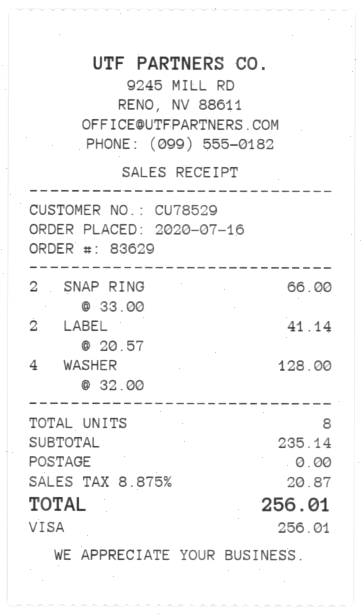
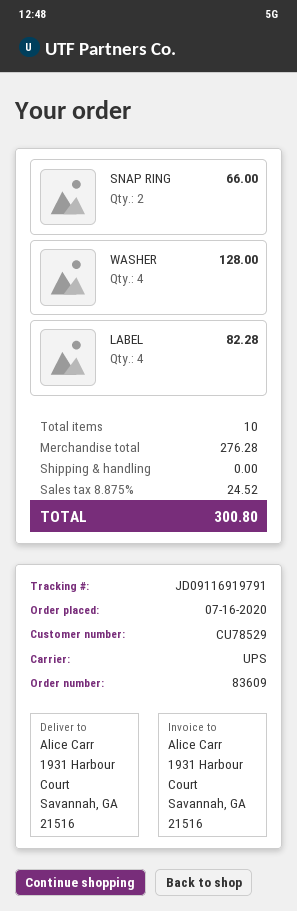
order number: 83629 -> 83609
LABEL: 2 for 41.14 -> 4 for 82.28
total quantity: 8 -> 10
subtotal: 235.14 -> 276.28
tax: 8.875% = 20.87 -> 8.875% = 24.52
total: 256.01 -> 300.80

